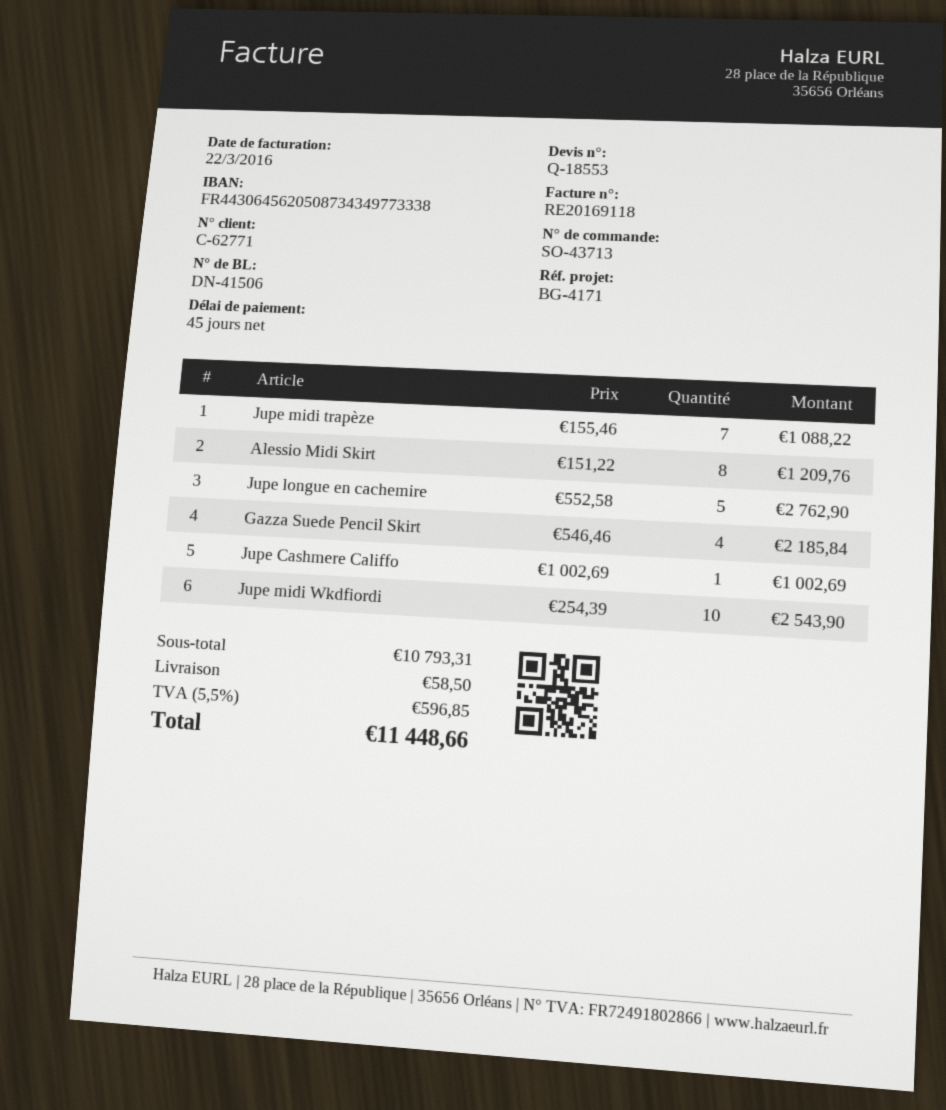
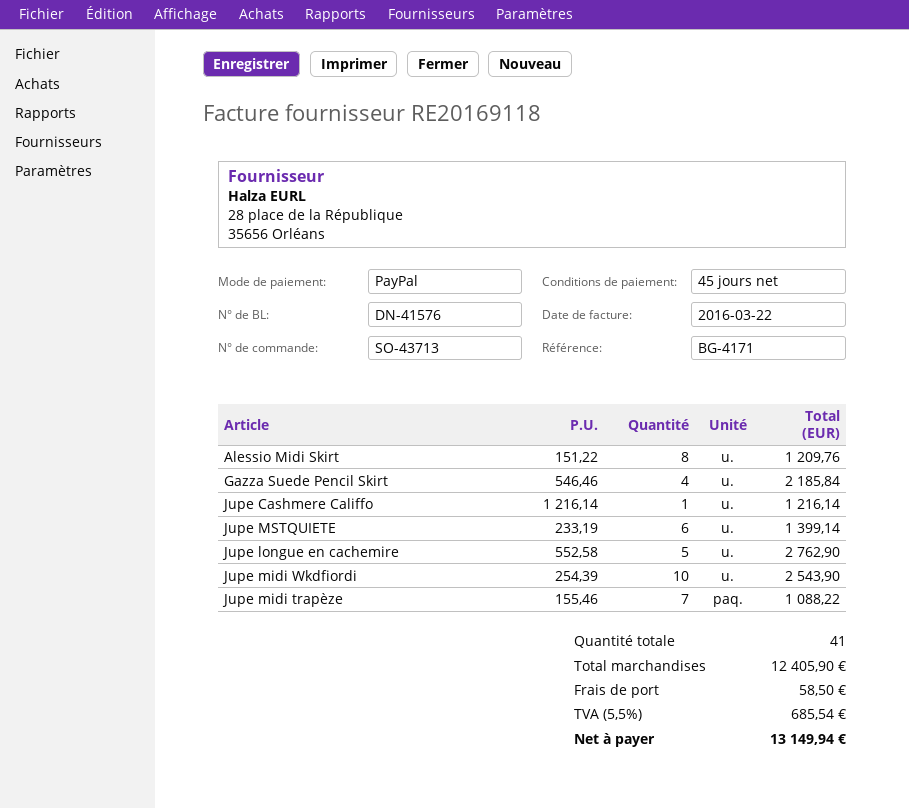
delivery note number: DN-41506 -> DN-41576
Jupe Cashmere Califfo: 1 x 1002.69 = 1002.69 -> 1 x 1216.14 = 1216.14
Jupe MSTQUIETE: none -> 6 x 233.19 = 1399.14
subtotal: 10793.31 -> 12405.90
tax: 5.5% = 596.85 -> 5.5% = 685.54
total: 11448.66 -> 13149.94

